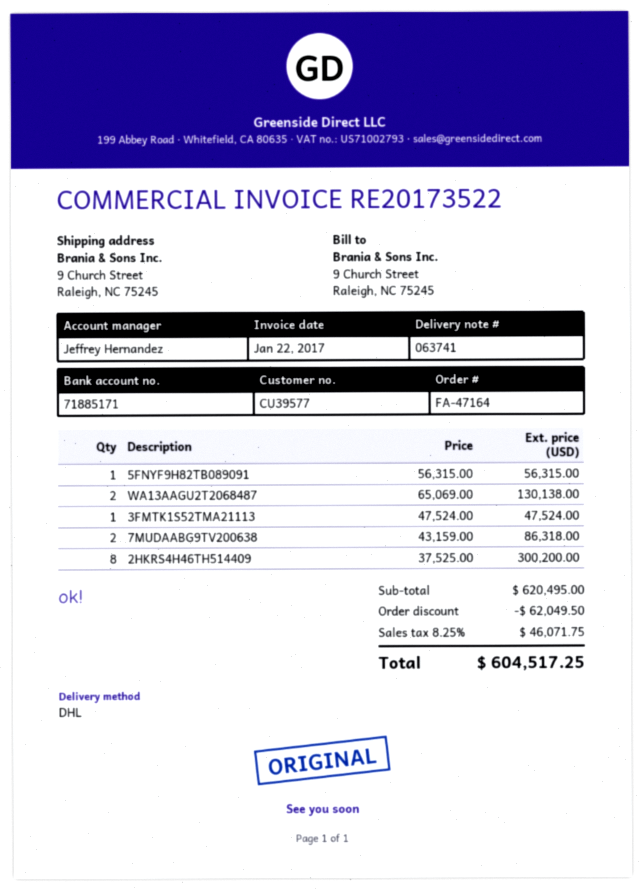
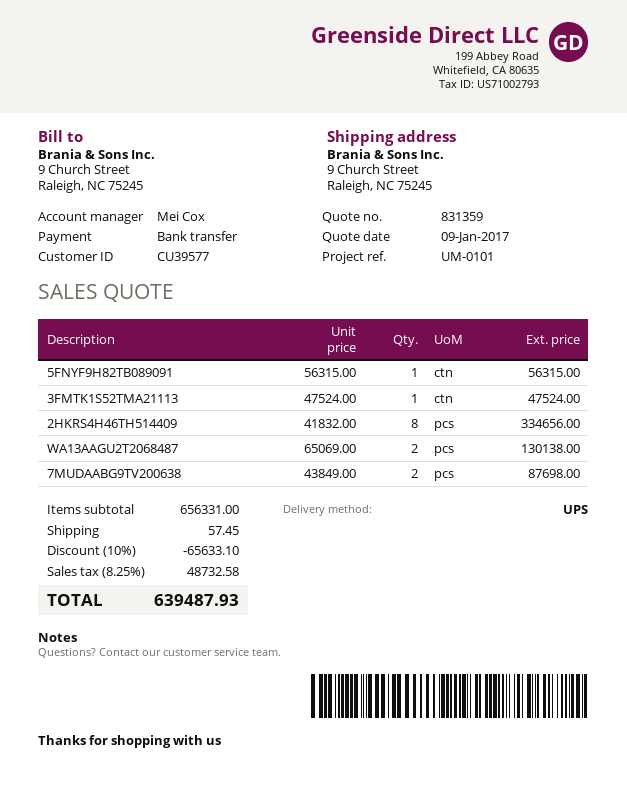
sales rep: Jeffrey Hernandez -> Mei Cox
shipping method: DHL -> UPS
7MUDAABG9TV200638: 2 x 43159.00 = 86318.00 -> 2 x 43849.00 = 87698.00
2HKRS4H46TH514409: 8 x 37525.00 = 300200.00 -> 8 x 41832.00 = 334656.00
subtotal: 620495.00 -> 656331.00
discount: 62049.50 -> 65633.10
shipping: none -> 57.45
tax: 8.25% = 46071.75 -> 8.25% = 48732.58
total: 604517.25 -> 639487.93

